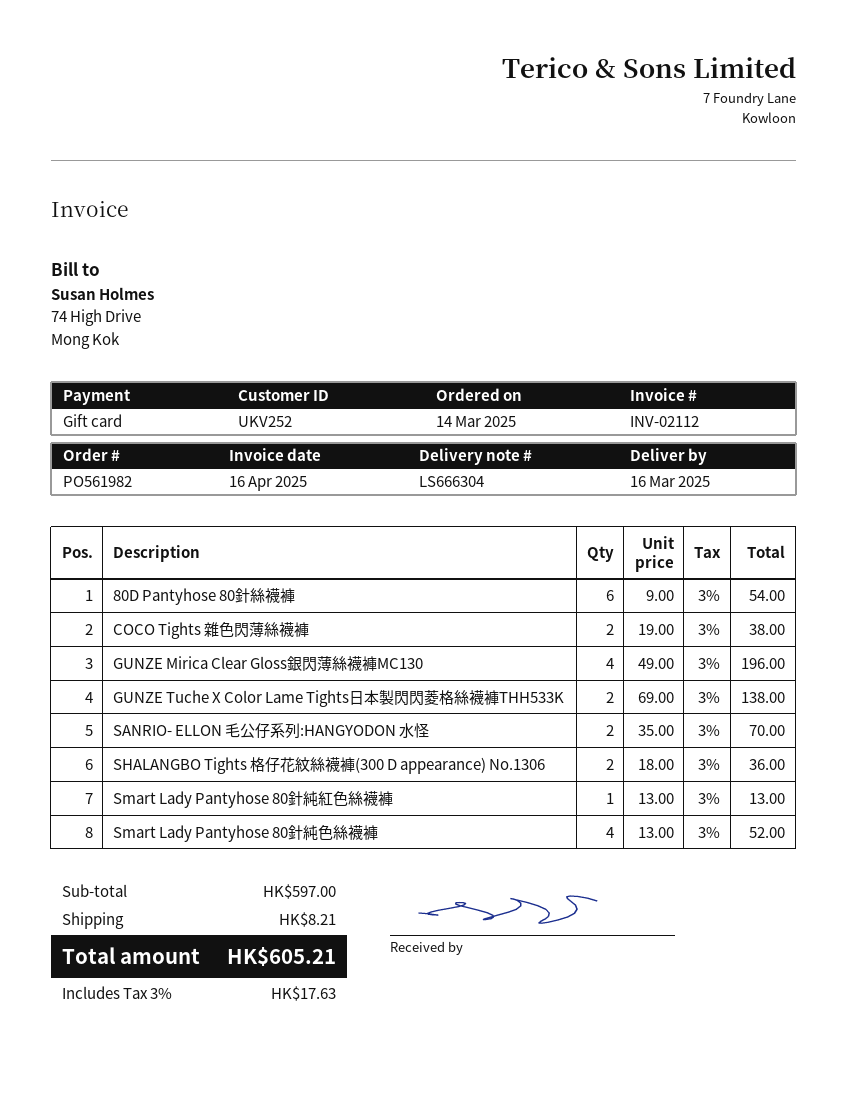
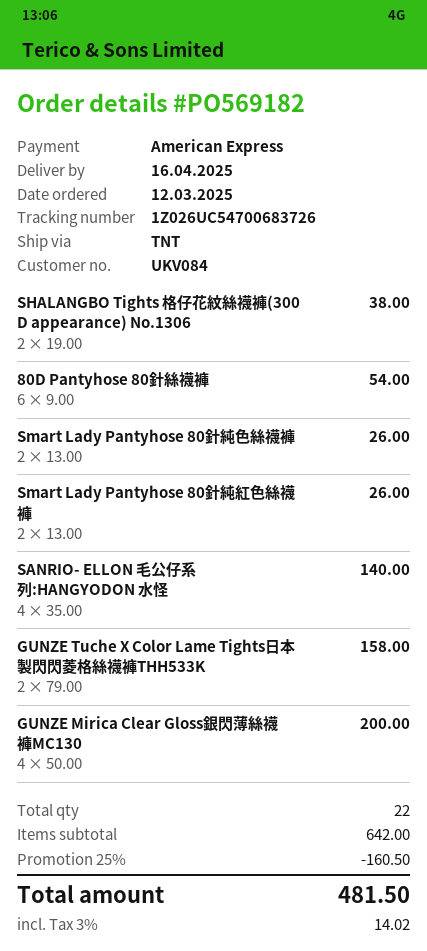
order number: PO561982 -> PO569182
order date: 2025-03-14 -> 2025-03-12
delivery date: 2025-03-16 -> 2025-04-16
customer number: UKV252 -> UKV084
payment method: gift card -> American Express
COCO Tights 雜色閃薄絲襪褲: 2 x 19.00 = 38.00 -> none
GUNZE Mirica Clear Gloss銀閃薄絲襪褲MC130: 4 x 49.00 = 196.00 -> 4 x 50.00 = 200.00
GUNZE Tuche X Color Lame Tights日本製閃閃菱格絲襪褲THH533K: 2 x 69.00 = 138.00 -> 2 x 79.00 = 158.00
SANRIO- ELLON 毛公仔系列:HANGYODON 水怪: 2 x 35.00 = 70.00 -> 4 x 35.00 = 140.00
SHALANGBO Tights 格仔花紋絲襪褲(300 D appearance) No.1306: 2 x 18.00 = 36.00 -> 2 x 19.00 = 38.00
Smart Lady Pantyhose 80針純紅色絲襪褲: 1 x 13.00 = 13.00 -> 2 x 13.00 = 26.00
Smart Lady Pantyhose 80針純色絲襪褲: 4 x 13.00 = 52.00 -> 2 x 13.00 = 26.00
subtotal: 597.00 -> 642.00
discount: none -> 25% = 160.50
shipping: 8.21 -> none
tax: 3% = 17.63 -> 3% = 14.02
total: 605.21 -> 481.50

